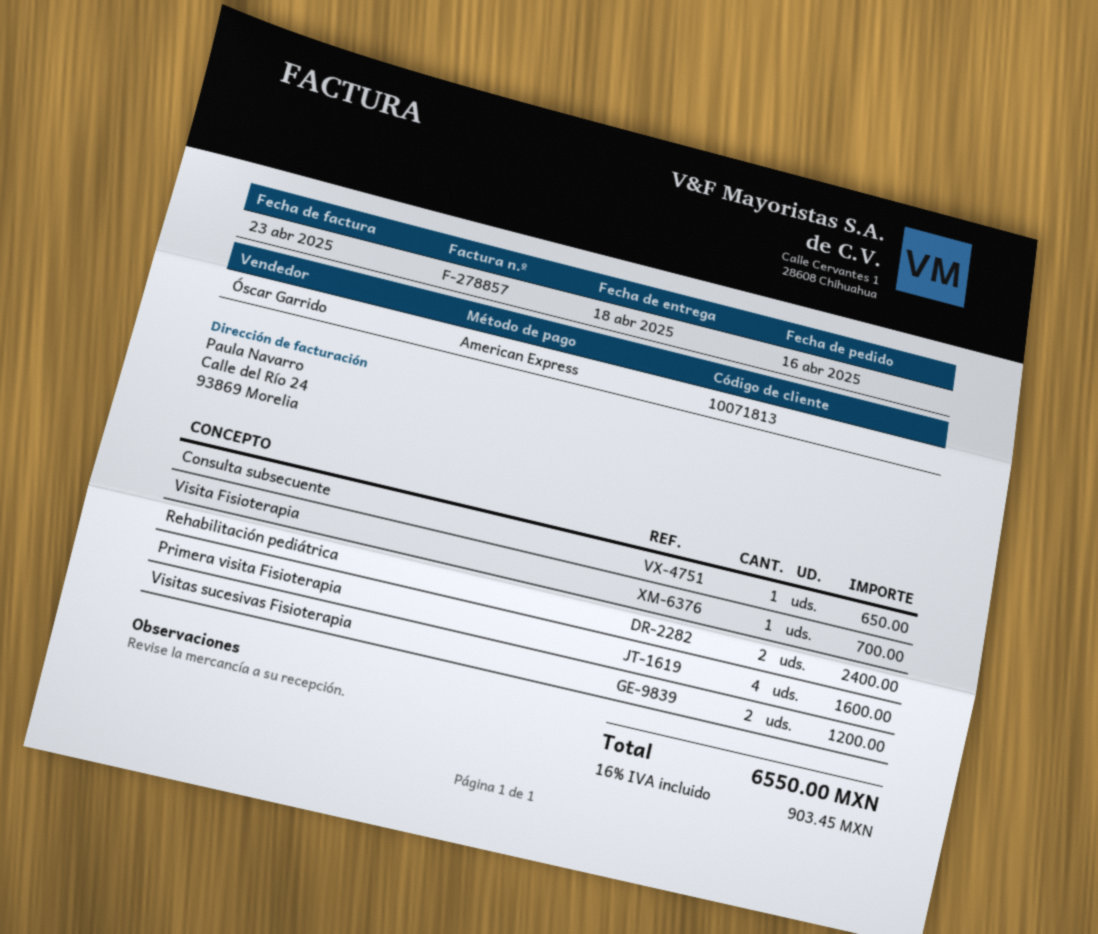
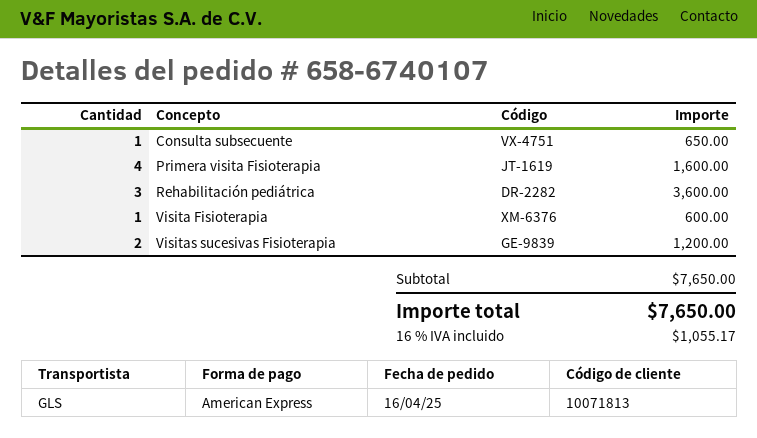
Visita Fisioterapia: 1 for 700.00 -> 1 for 600.00
Rehabilitación pediátrica: 2 for 2400.00 -> 3 for 3600.00
tax: 16% = 903.45 -> 16% = 1055.17
total: 6550.00 -> 7650.00

